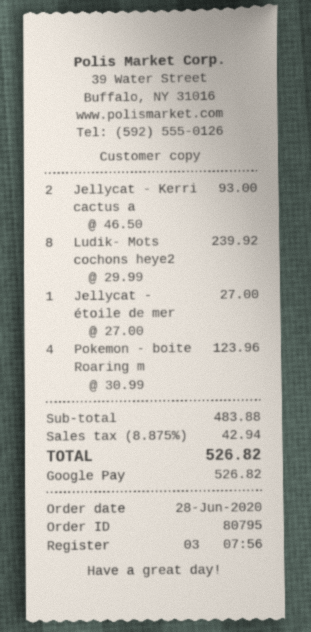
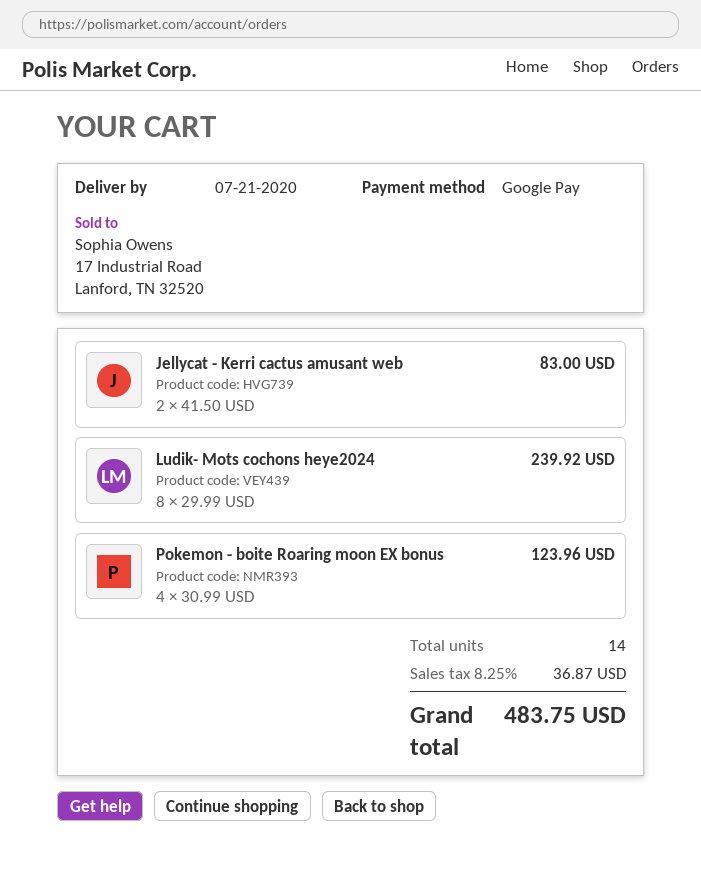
Jellycat - Kerri cactus a: 2 x 46.50 = 93.00 -> 2 x 41.50 = 83.00
Jellycat - étoile de mer: 1 x 27.00 = 27.00 -> none
tax: 8.875% = 42.94 -> 8.25% = 36.87
total: 526.82 -> 483.75

